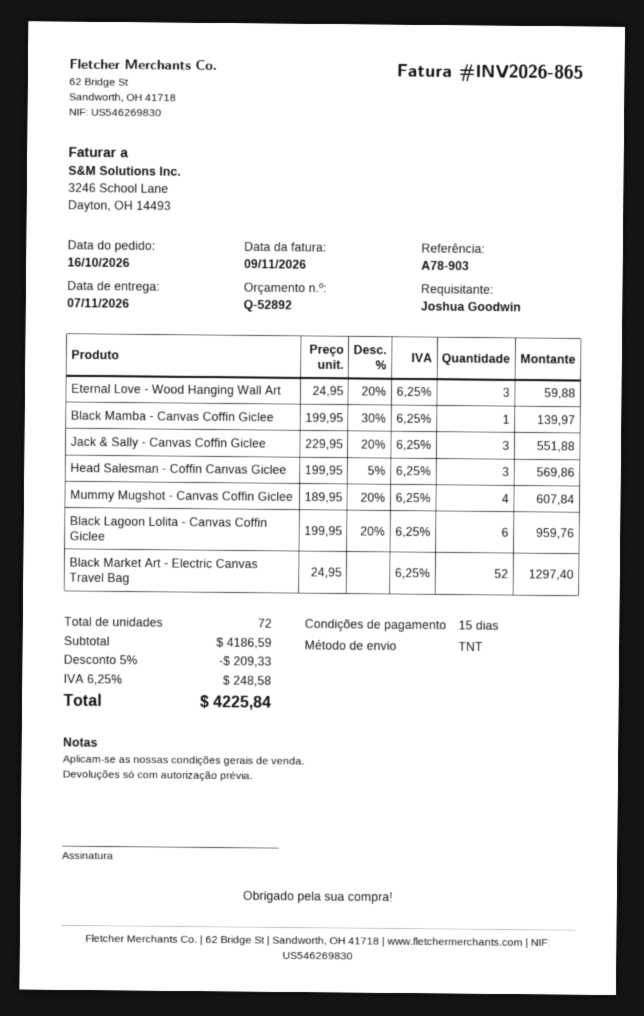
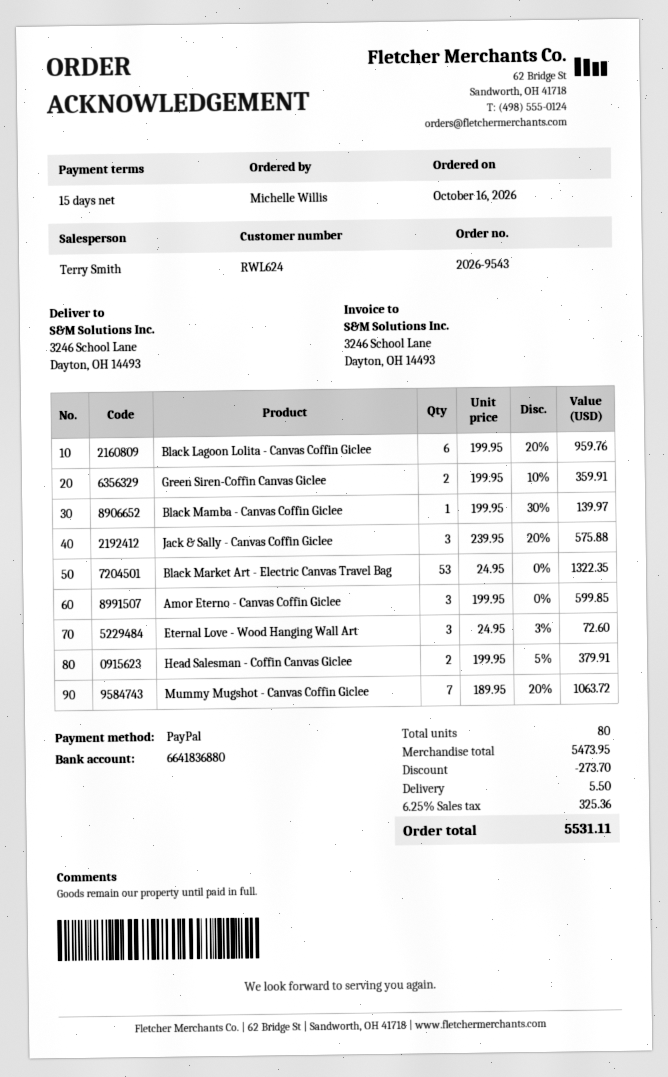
ordered by: Joshua Goodwin -> Michelle Willis
Eternal Love - Wood Hanging Wall Art: 3 x 24.95 - 20% = 59.88 -> 3 x 24.95 - 3% = 72.60
Jack & Sally - Canvas Coffin Giclee: 3 x 229.95 - 20% = 551.88 -> 3 x 239.95 - 20% = 575.88
Head Salesman - Coffin Canvas Giclee: 3 x 199.95 - 5% = 569.86 -> 2 x 199.95 - 5% = 379.91
Mummy Mugshot - Canvas Coffin Giclee: 4 x 189.95 - 20% = 607.84 -> 7 x 189.95 - 20% = 1063.72
Black Market Art - Electric Canvas Travel Bag: 52 x 24.95 = 1297.40 -> 53 x 24.95 = 1322.35
Green Siren-Coffin Canvas Giclee: none -> 2 x 199.95 - 10% = 359.91
Amor Eterno - Canvas Coffin Giclee: none -> 3 x 199.95 = 599.85
total quantity: 72 -> 80
subtotal: 4186.59 -> 5473.95
discount: 209.33 -> 273.70
shipping: none -> 5.50
tax: 6.25% = 248.58 -> 6.25% = 325.36
total: 4225.84 -> 5531.11

